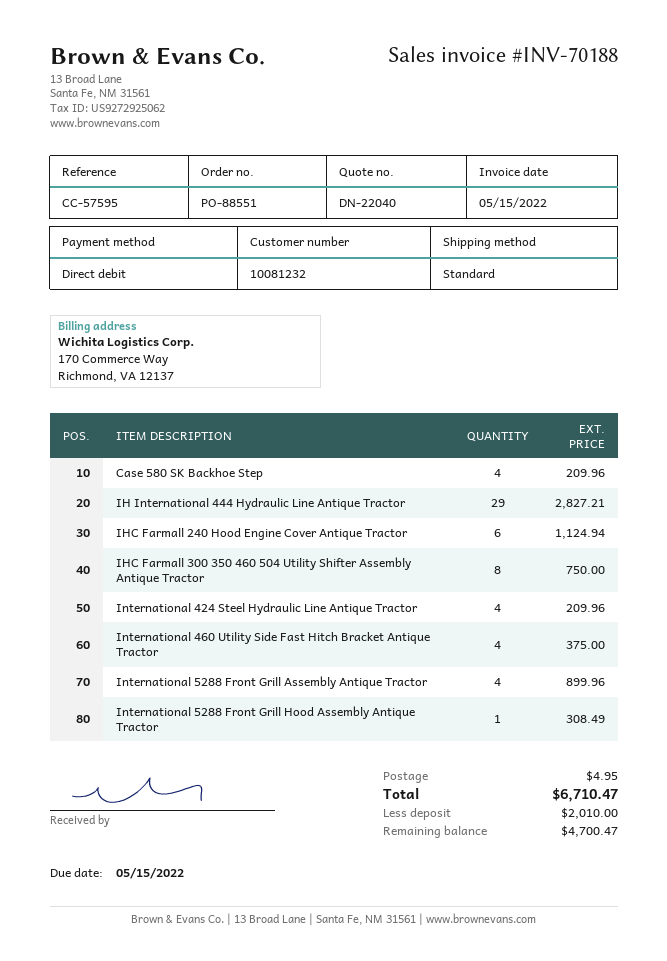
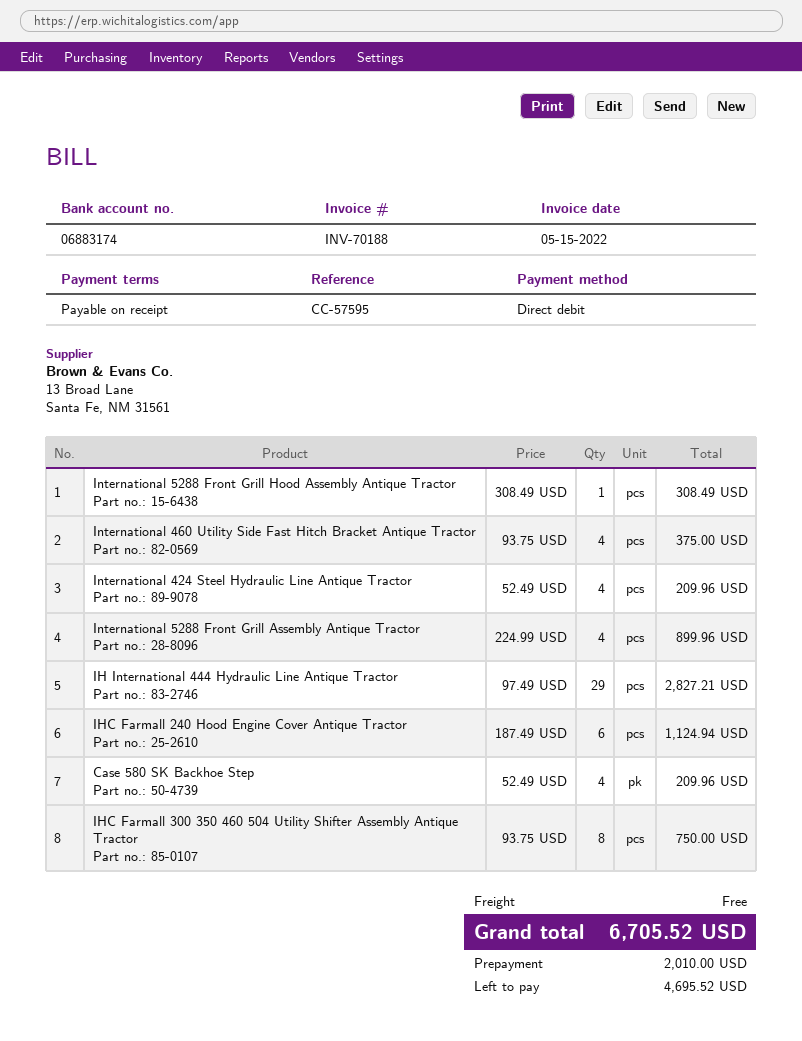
shipping: 4.95 -> 0.00
total: 6710.47 -> 6705.52
balance: 4700.47 -> 4695.52

